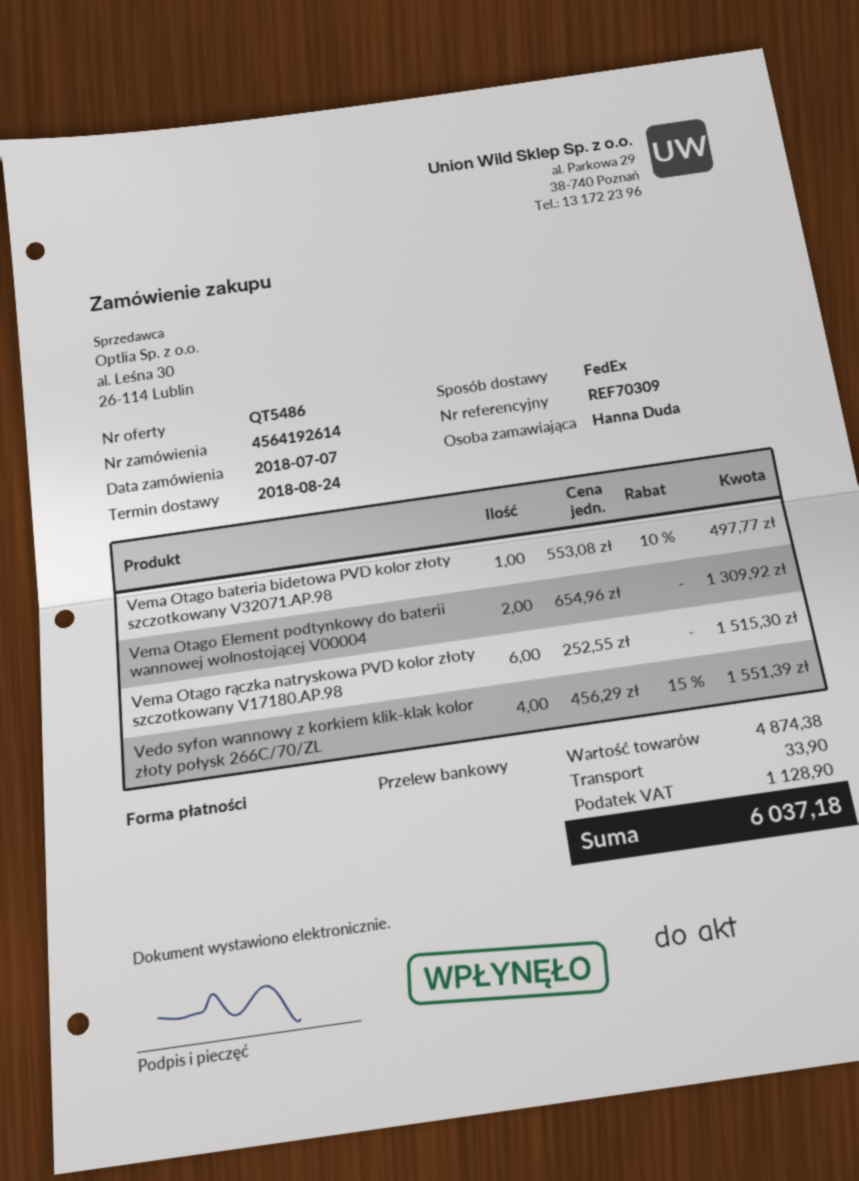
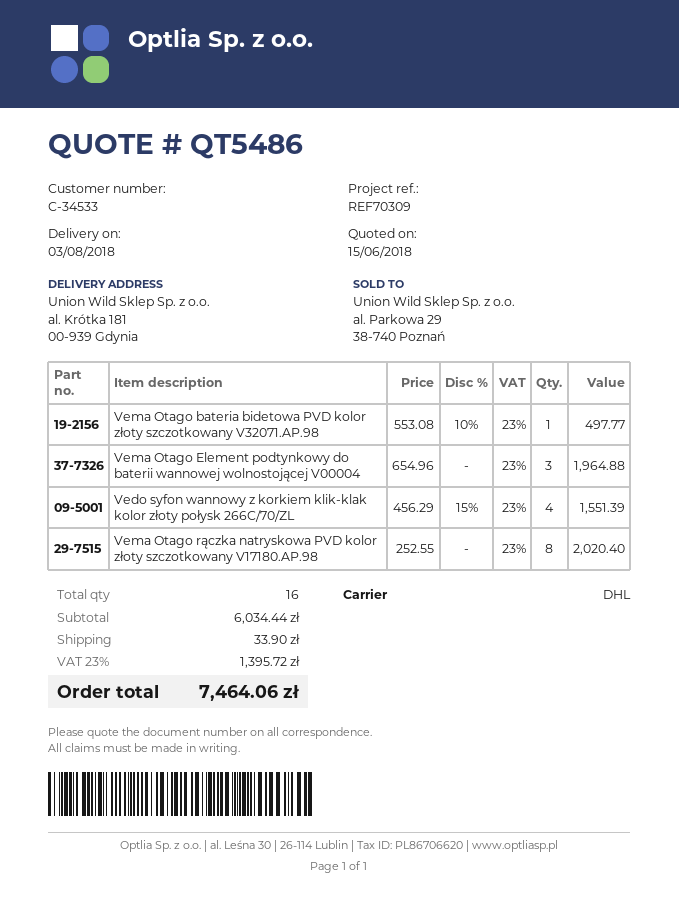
delivery date: 2018-08-24 -> 2018-08-03
shipping method: FedEx -> DHL
Vema Otago Element podtynkowy do baterii wannowej wolnostojącej V00004: 2 x 654.96 = 1309.92 -> 3 x 654.96 = 1964.88
Vema Otago rączka natryskowa PVD kolor złoty szczotkowany V17180.AP.98: 6 x 252.55 = 1515.30 -> 8 x 252.55 = 2020.40
subtotal: 4874.38 -> 6034.44
tax: 1128.90 -> 1395.72
total: 6037.18 -> 7464.06

